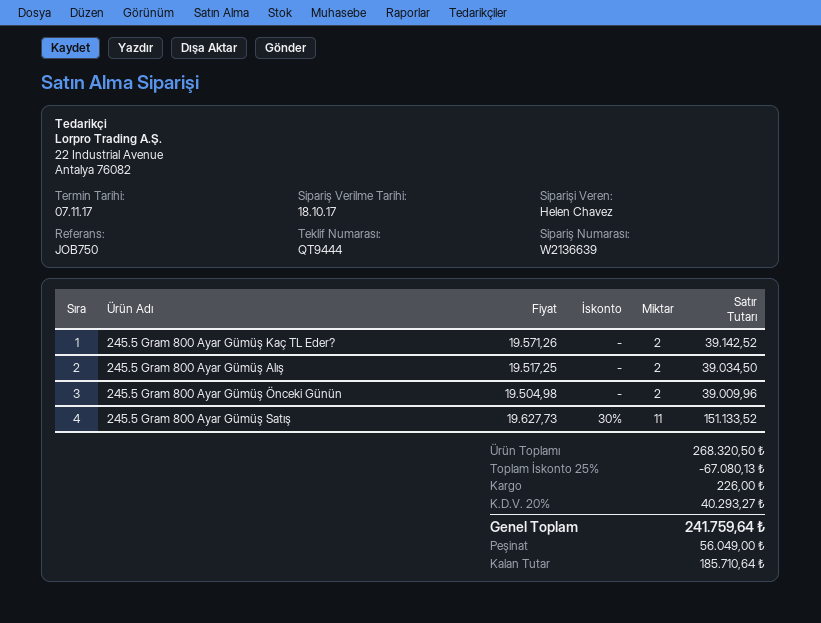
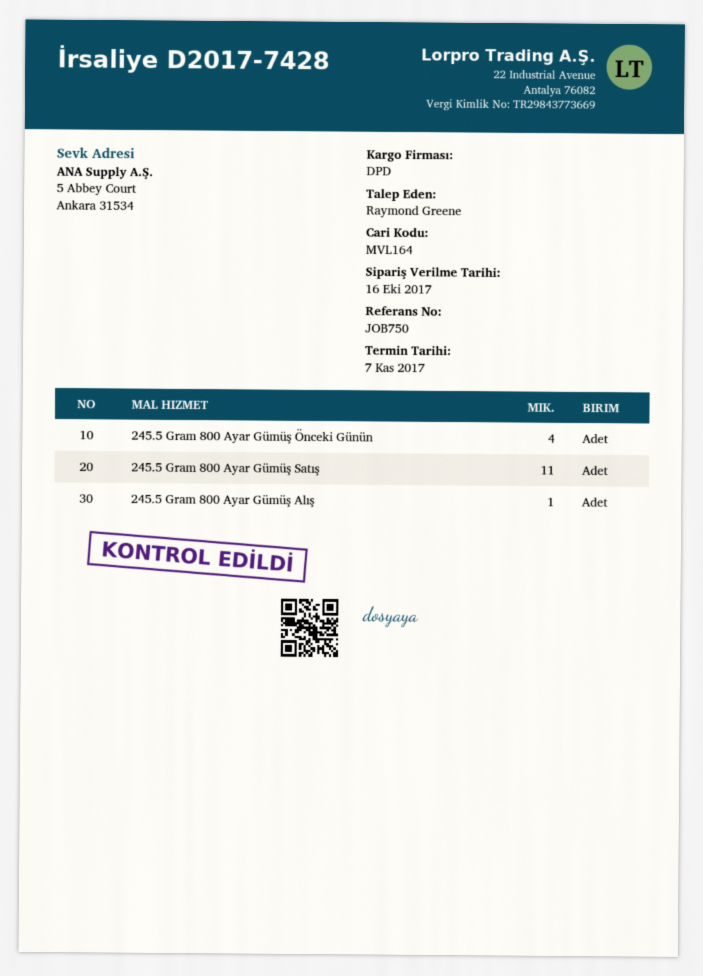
order date: 2017-10-18 -> 2017-10-16
ordered by: Helen Chavez -> Raymond Greene
245.5 Gram 800 Ayar Gümüş Kaç TL Eder?: 2 -> none
245.5 Gram 800 Ayar Gümüş Alış: 2 -> 1
245.5 Gram 800 Ayar Gümüş Önceki Günün: 2 -> 4

